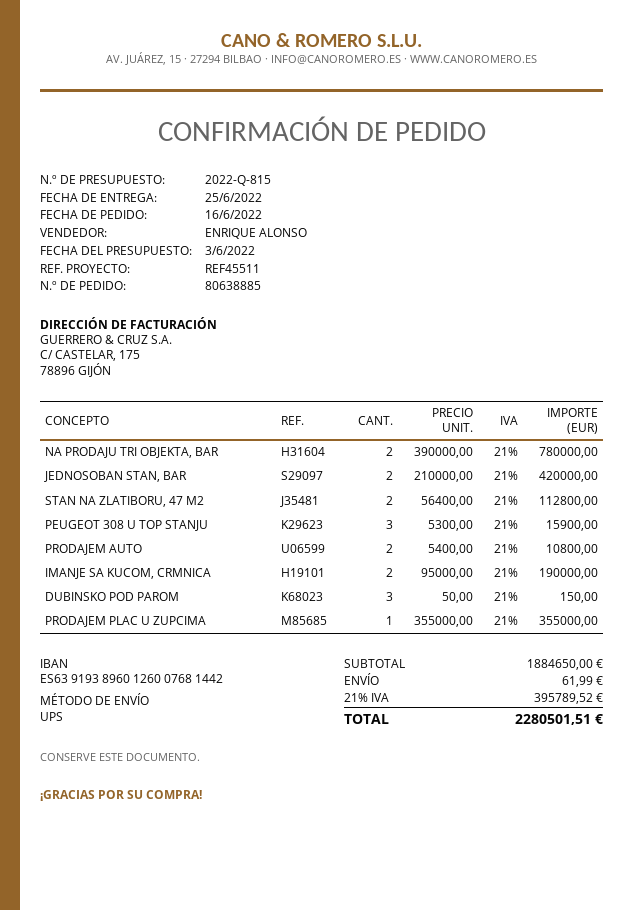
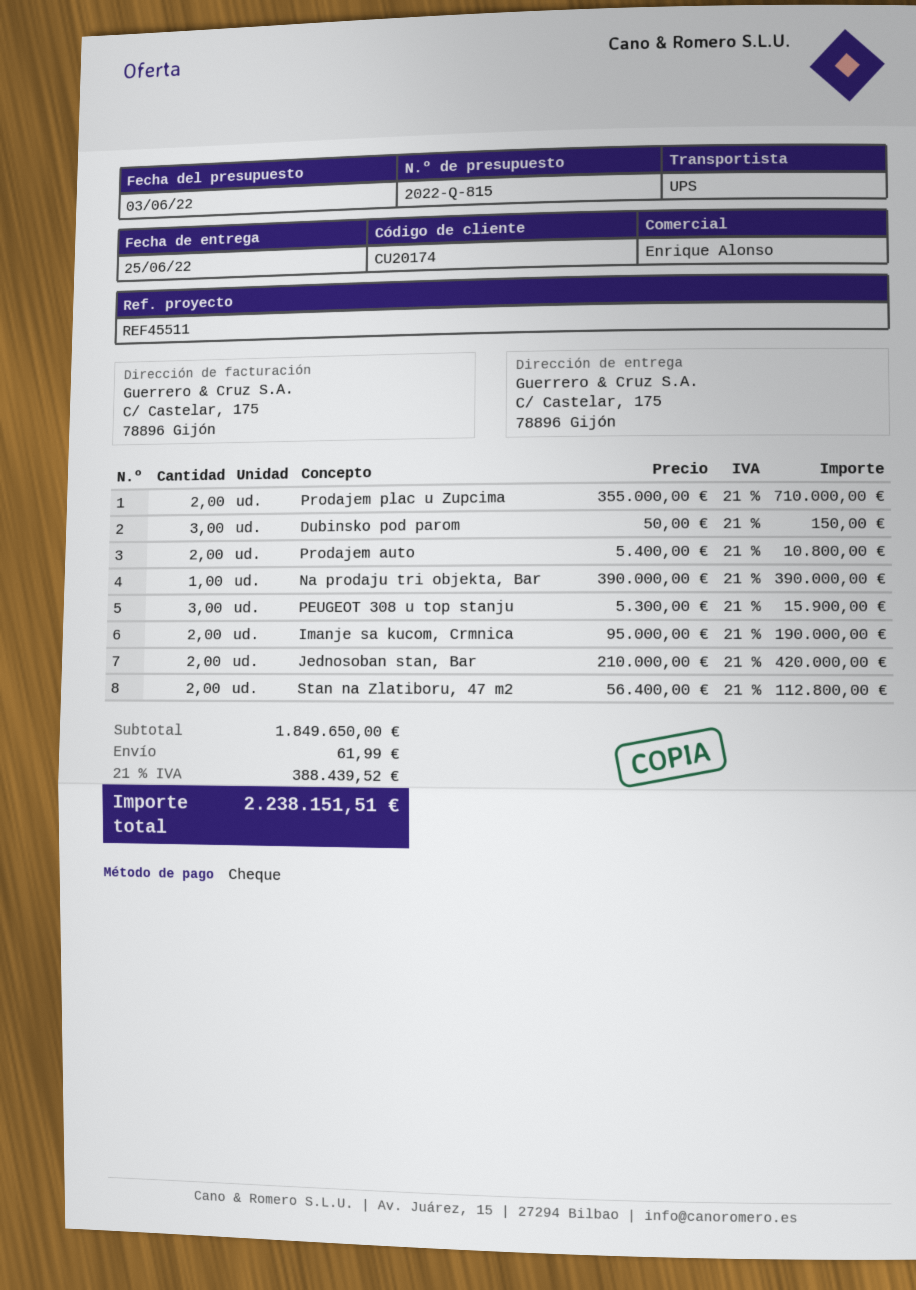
NA PRODAJU TRI OBJEKTA, BAR: 2 x 390000.00 = 780000.00 -> 1 x 390000.00 = 390000.00
PRODAJEM PLAC U ZUPCIMA: 1 x 355000.00 = 355000.00 -> 2 x 355000.00 = 710000.00
subtotal: 1884650.00 -> 1849650.00
tax: 21% = 395789.52 -> 21% = 388439.52
total: 2280501.51 -> 2238151.51

